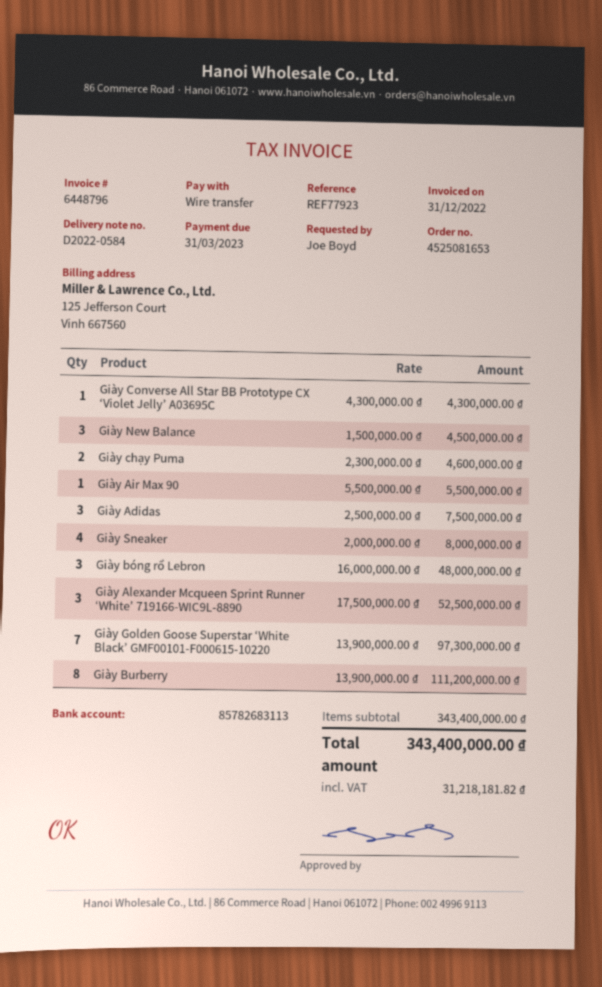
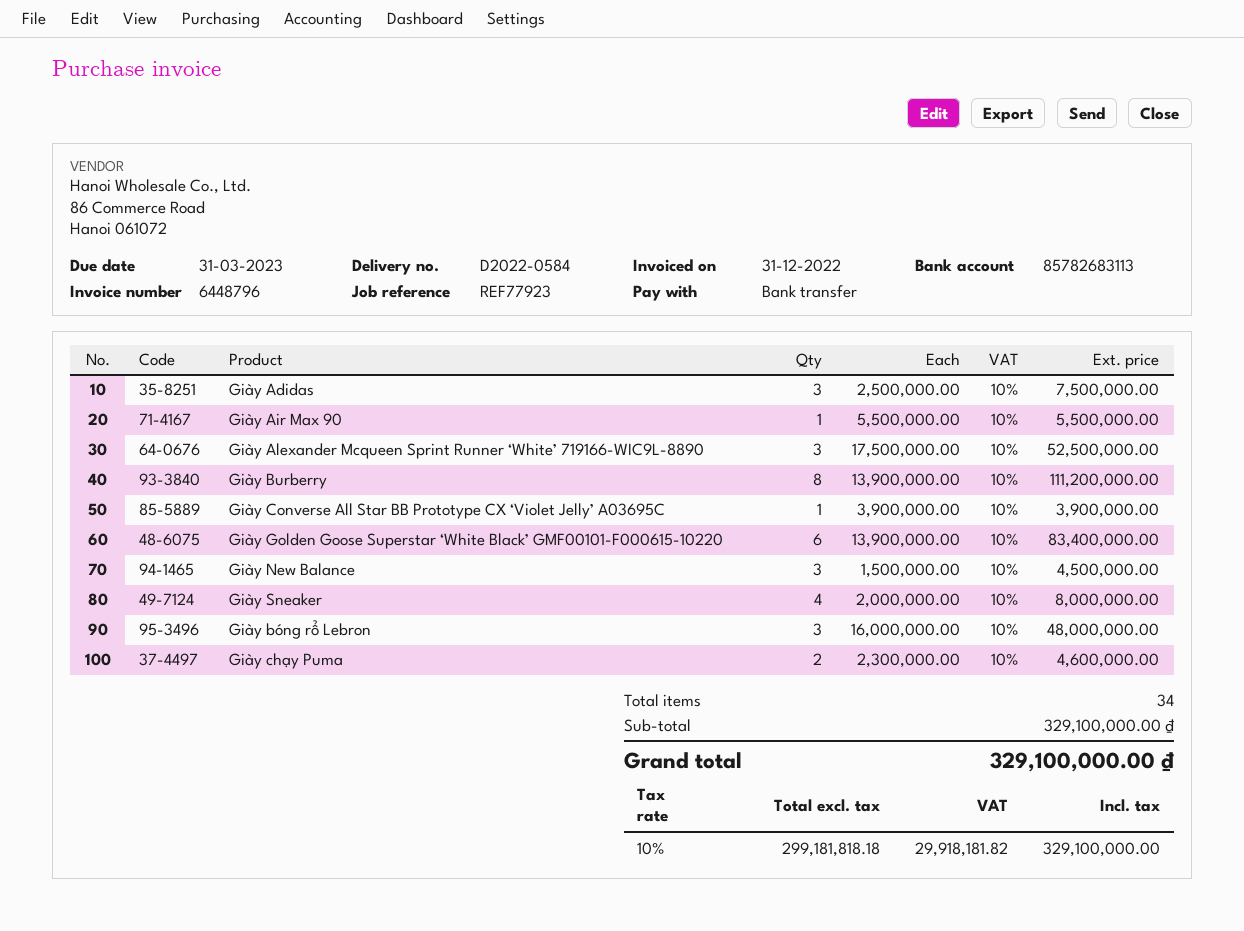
Giày Converse All Star BB Prototype CX ‘Violet Jelly’ A03695C: 1 x 4300000.00 = 4300000.00 -> 1 x 3900000.00 = 3900000.00
Giày Golden Goose Superstar ‘White Black’ GMF00101-F000615-10220: 7 x 13900000.00 = 97300000.00 -> 6 x 13900000.00 = 83400000.00
subtotal: 343400000.00 -> 329100000.00
tax: 31218181.82 -> 29918181.82
total: 343400000.00 -> 329100000.00

